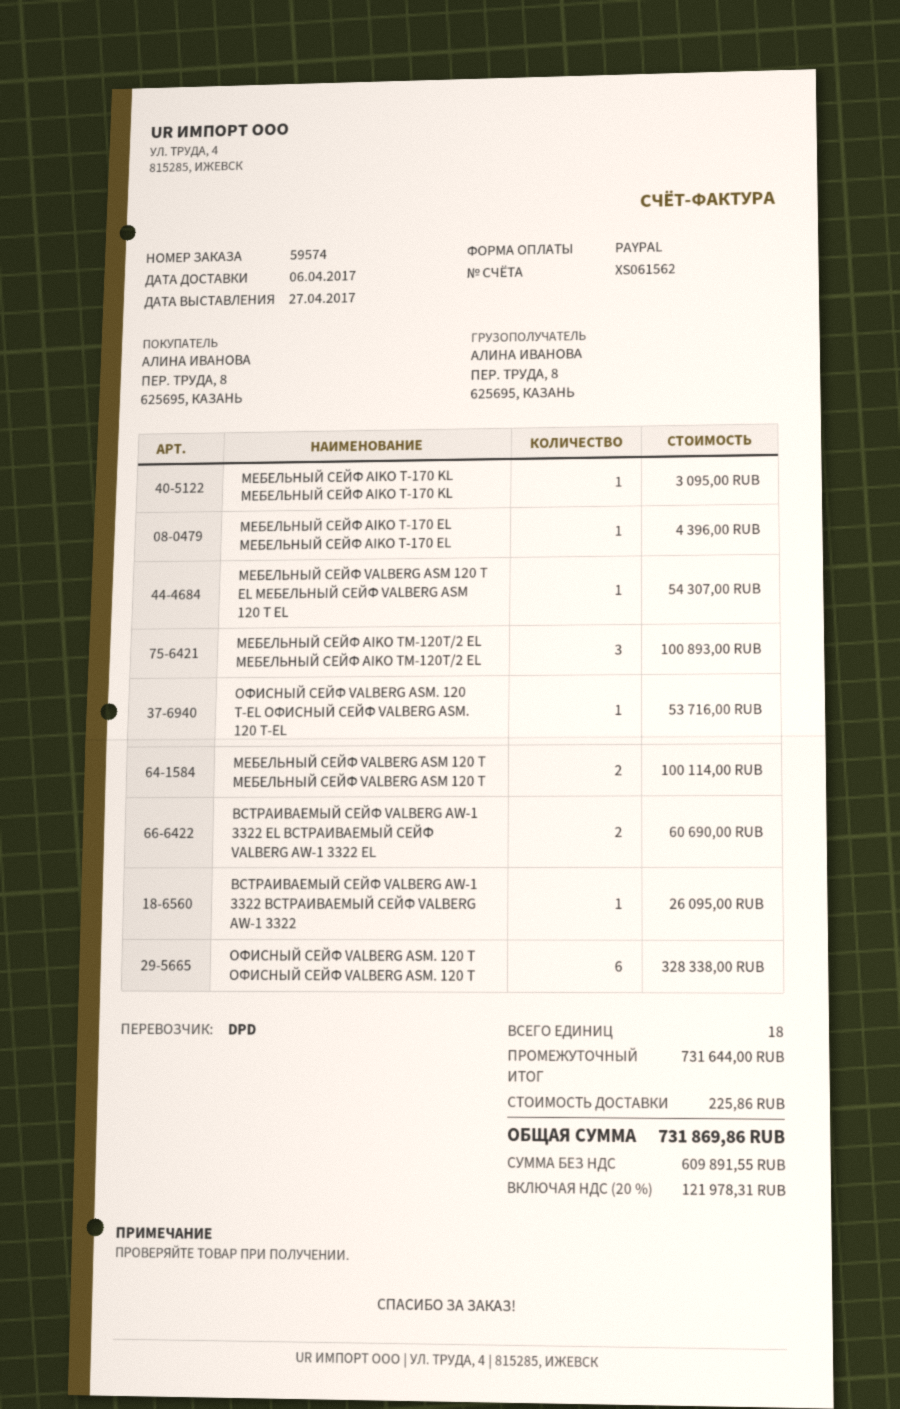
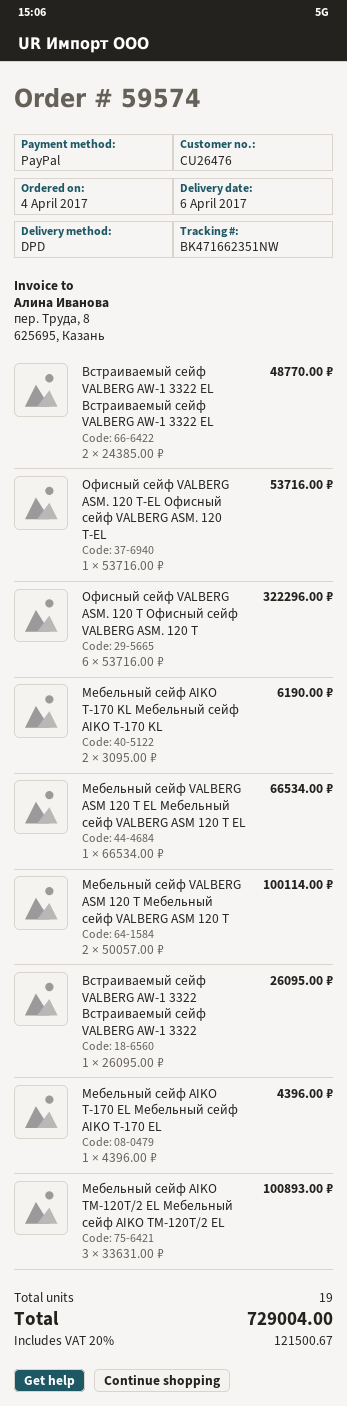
МЕБЕЛЬНЫЙ СЕЙФ AIKO T-170 KL МЕБЕЛЬНЫЙ СЕЙФ AIKO T-170 KL: 1 for 3095.00 -> 2 for 6190.00
МЕБЕЛЬНЫЙ СЕЙФ VALBERG ASM 120 T EL МЕБЕЛЬНЫЙ СЕЙФ VALBERG ASM 120 T EL: 1 for 54307.00 -> 1 for 66534.00
ВСТРАИВАЕМЫЙ СЕЙФ VALBERG AW-1 3322 EL ВСТРАИВАЕМЫЙ СЕЙФ VALBERG AW-1 3322 EL: 2 for 60690.00 -> 2 for 48770.00
ОФИСНЫЙ СЕЙФ VALBERG ASM. 120 T ОФИСНЫЙ СЕЙФ VALBERG ASM. 120 T: 6 for 328338.00 -> 6 for 322296.00
total quantity: 18 -> 19
shipping: 225.86 -> none
tax: 20% = 121978.31 -> 20% = 121500.67
total: 731869.86 -> 729004.00

